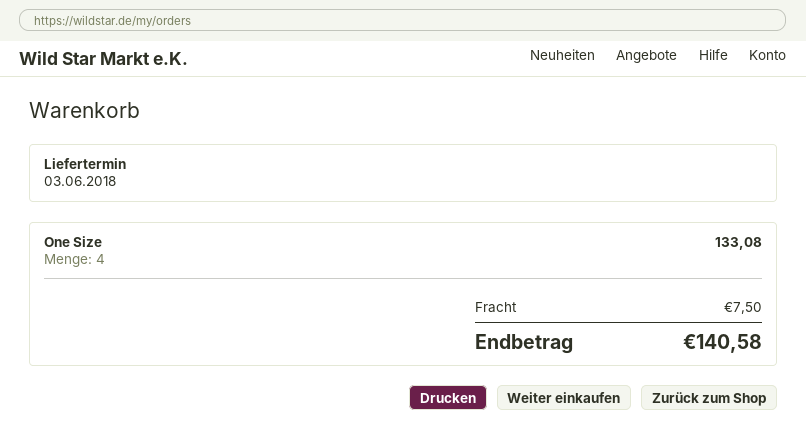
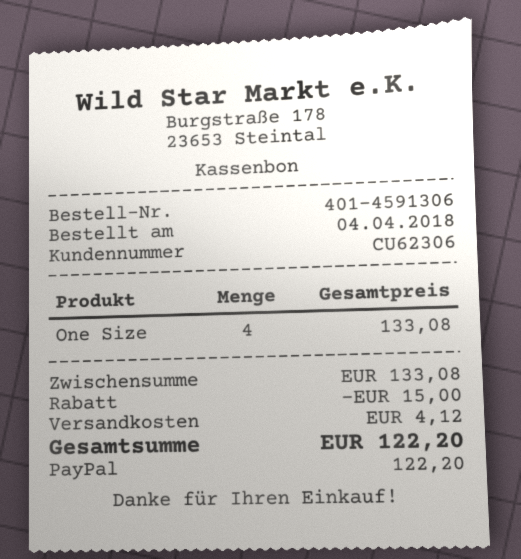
discount: none -> 15.00
shipping: 7.50 -> 4.12
total: 140.58 -> 122.20

